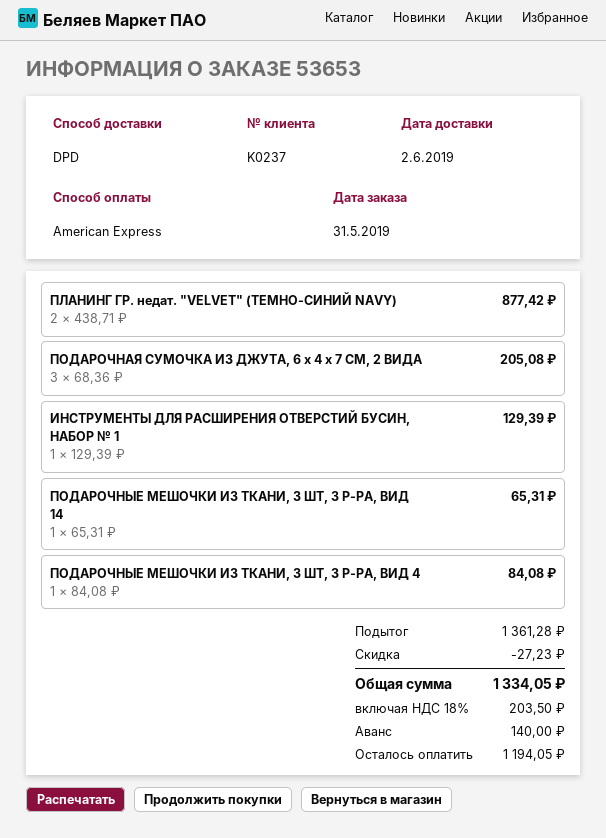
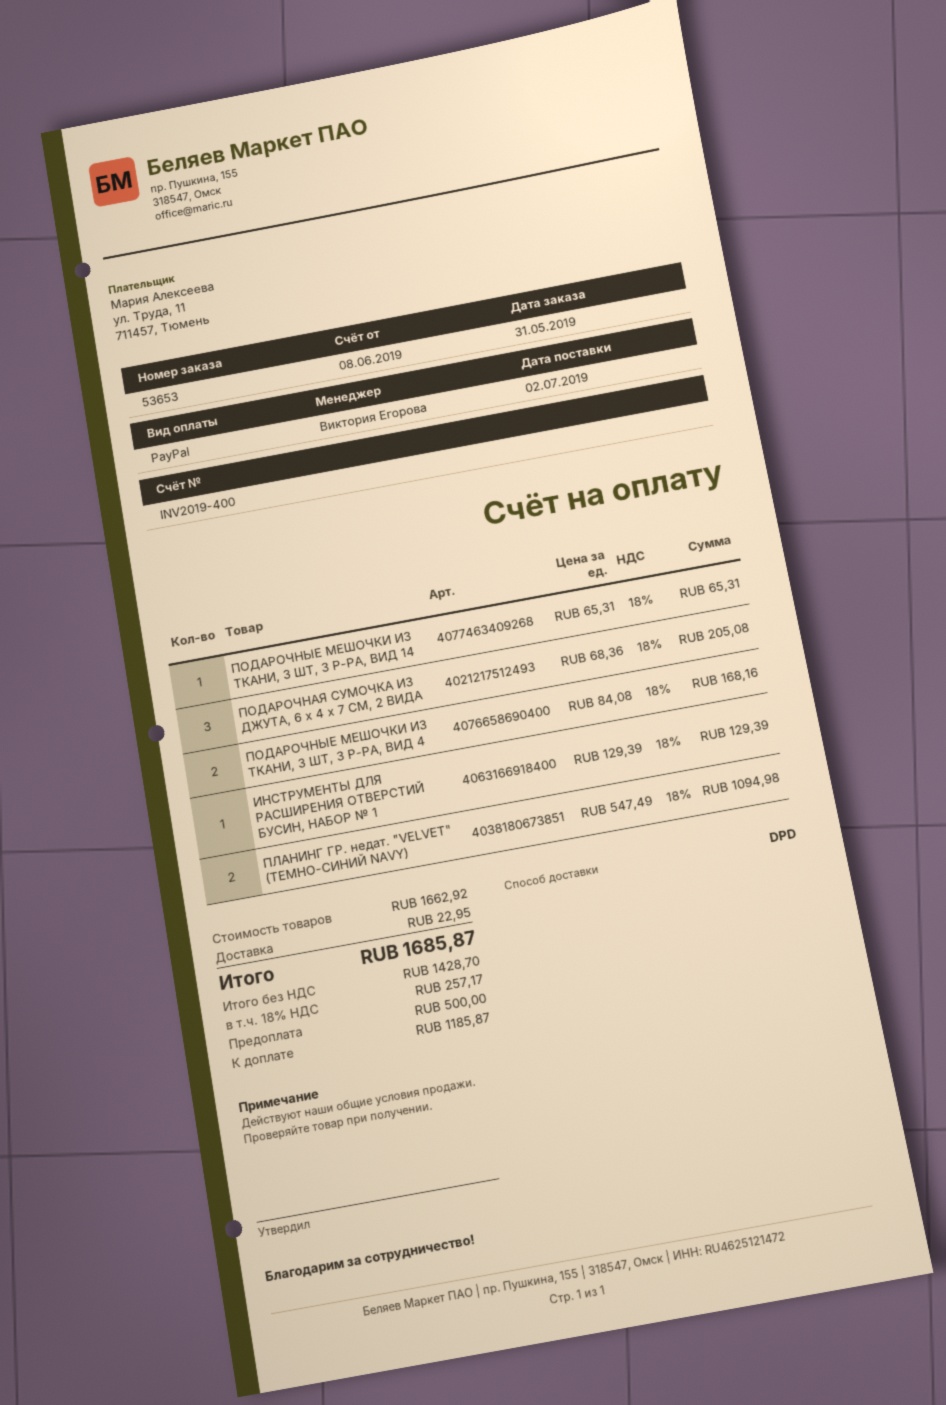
delivery date: 2019-06-02 -> 2019-07-02
payment method: American Express -> PayPal
ПЛАНИНГ ГР. недат. "VELVET" (ТЕМНО-СИНИЙ NAVY): 2 x 438.71 = 877.42 -> 2 x 547.49 = 1094.98
ПОДАРОЧНЫЕ МЕШОЧКИ ИЗ ТКАНИ, 3 ШТ, 3 Р-РА, ВИД 4: 1 x 84.08 = 84.08 -> 2 x 84.08 = 168.16
subtotal: 1361.28 -> 1662.92
discount: 27.23 -> none
shipping: none -> 22.95
tax: 18% = 203.50 -> 18% = 257.17
total: 1334.05 -> 1685.87
deposit: 140.00 -> 500.00
balance: 1194.05 -> 1185.87

